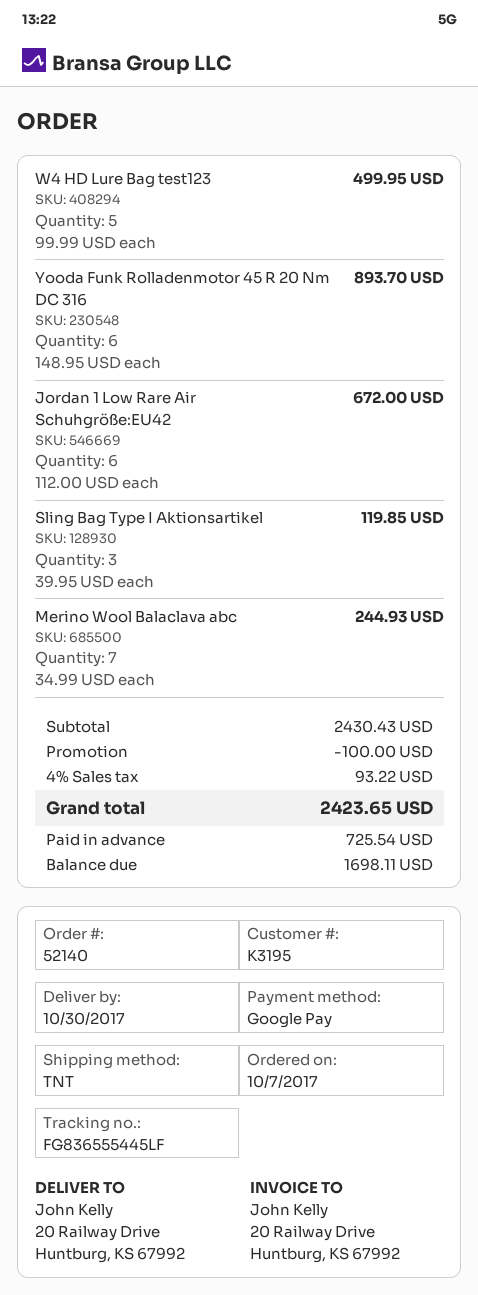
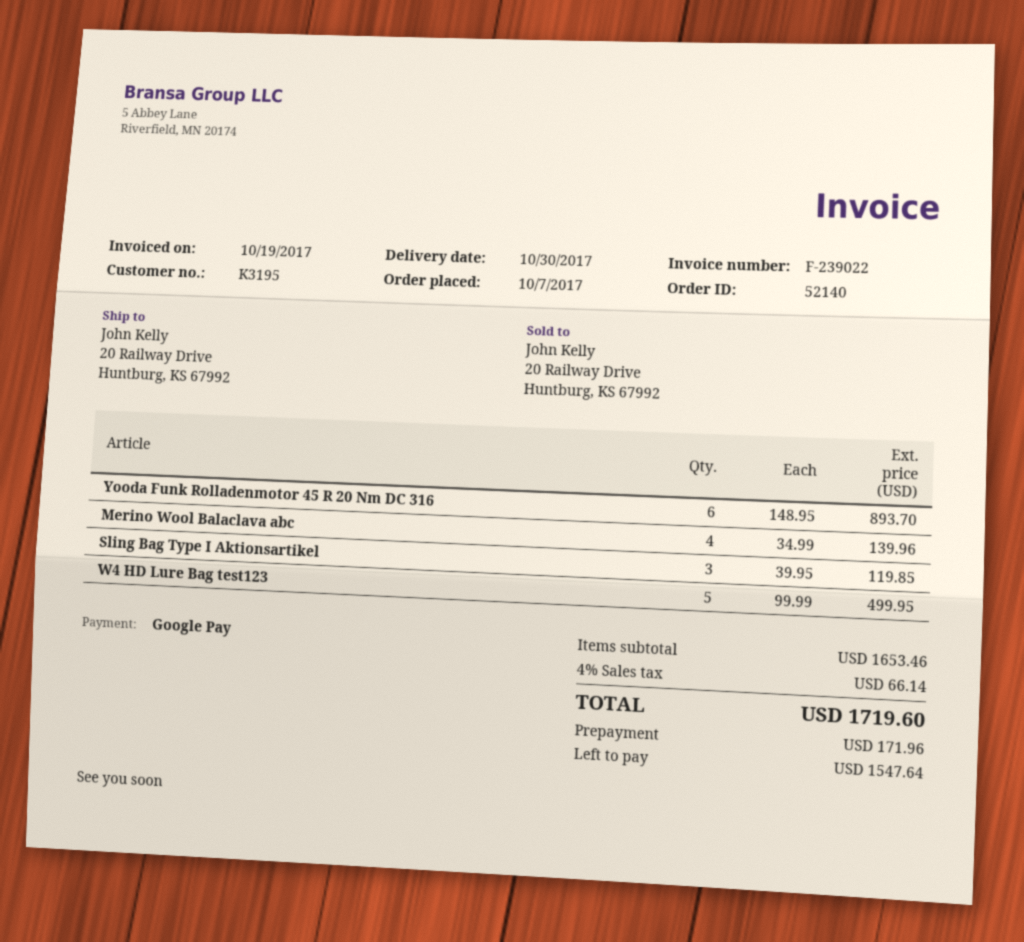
Jordan 1 Low Rare Air Schuhgröße:EU42: 6 x 112.00 = 672.00 -> none
Merino Wool Balaclava abc: 7 x 34.99 = 244.93 -> 4 x 34.99 = 139.96
subtotal: 2430.43 -> 1653.46
discount: 100.00 -> none
tax: 4% = 93.22 -> 4% = 66.14
total: 2423.65 -> 1719.60
deposit: 725.54 -> 171.96
balance: 1698.11 -> 1547.64

